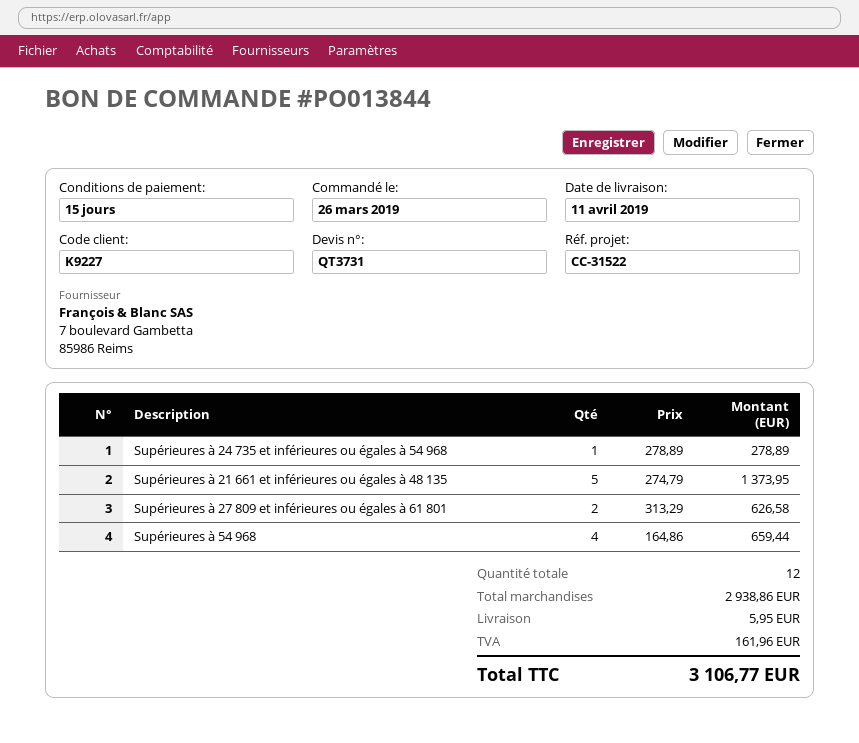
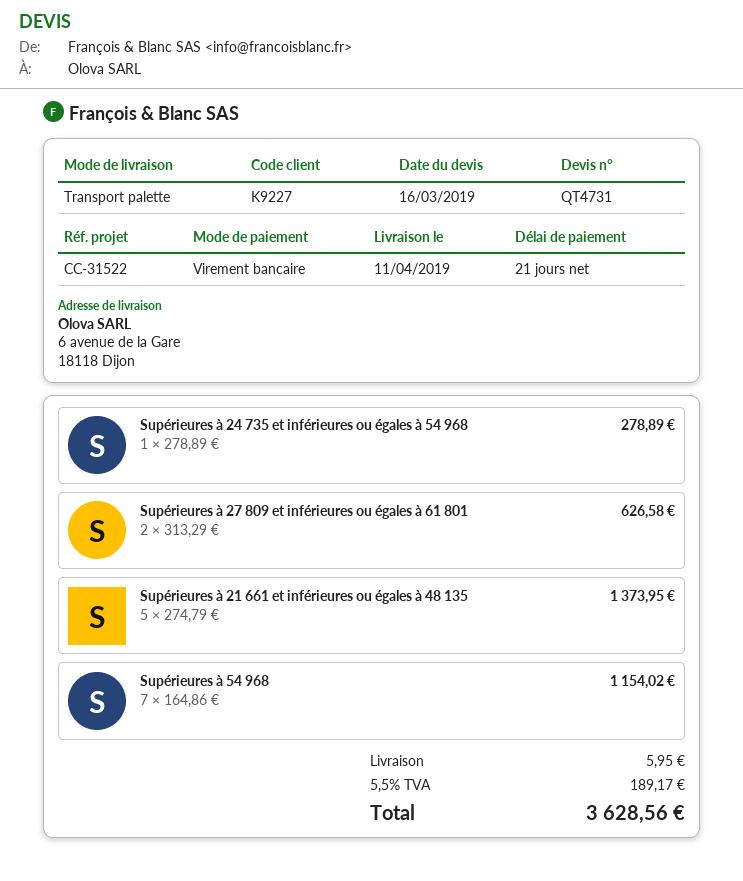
quote number: QT3731 -> QT4731
payment terms: 15 days -> 21 days
Supérieures à 54 968: 4 x 164.86 = 659.44 -> 7 x 164.86 = 1154.02
tax: 161.96 -> 189.17
total: 3106.77 -> 3628.56

